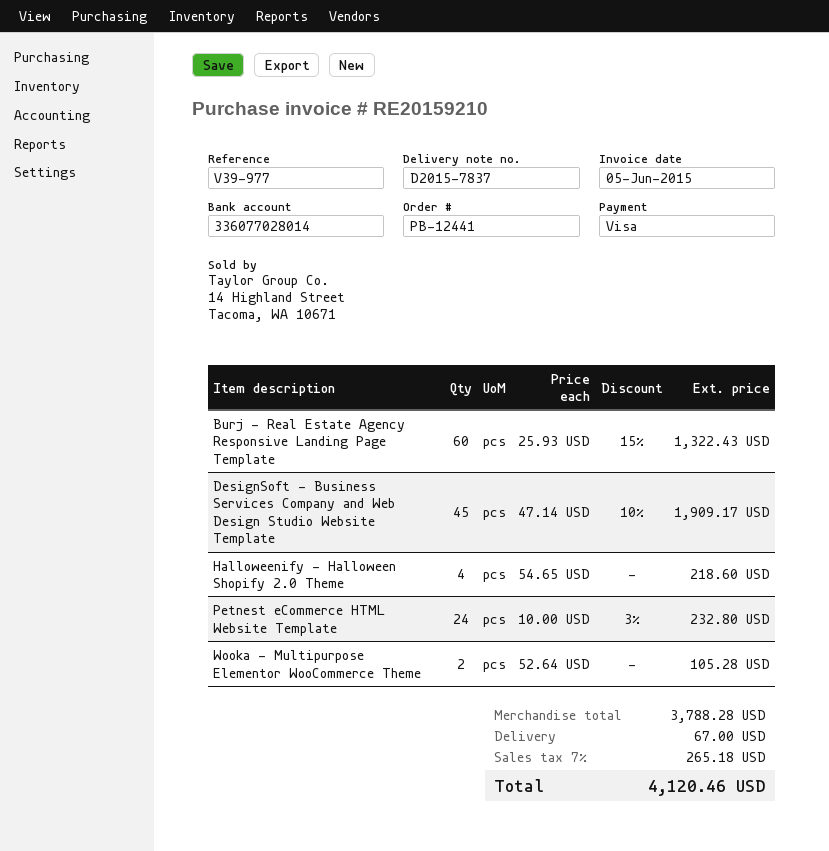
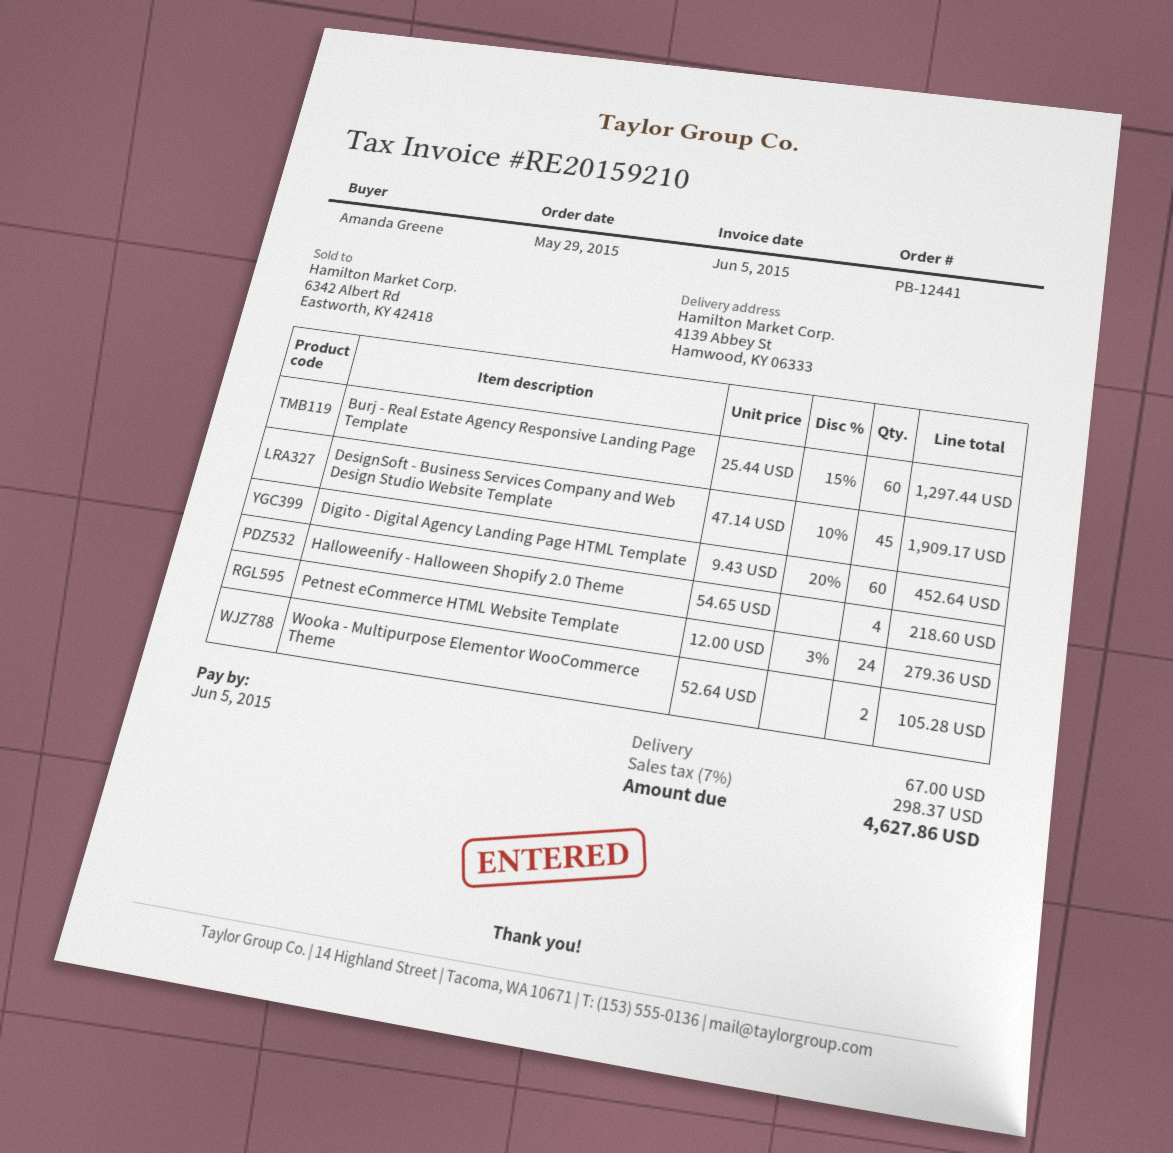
Burj - Real Estate Agency Responsive Landing Page Template: 60 x 25.93 - 15% = 1322.43 -> 60 x 25.44 - 15% = 1297.44
Petnest eCommerce HTML Website Template: 24 x 10.00 - 3% = 232.80 -> 24 x 12.00 - 3% = 279.36
Digito - Digital Agency Landing Page HTML Template: none -> 60 x 9.43 - 20% = 452.64
tax: 7% = 265.18 -> 7% = 298.37
total: 4120.46 -> 4627.86

